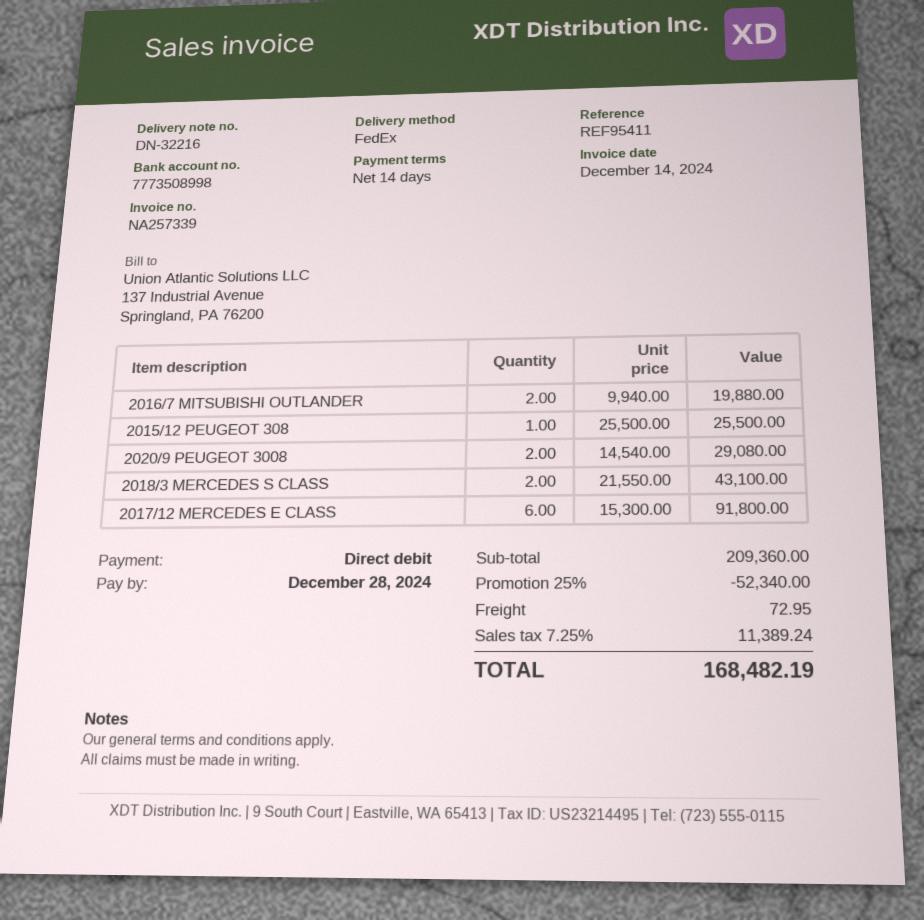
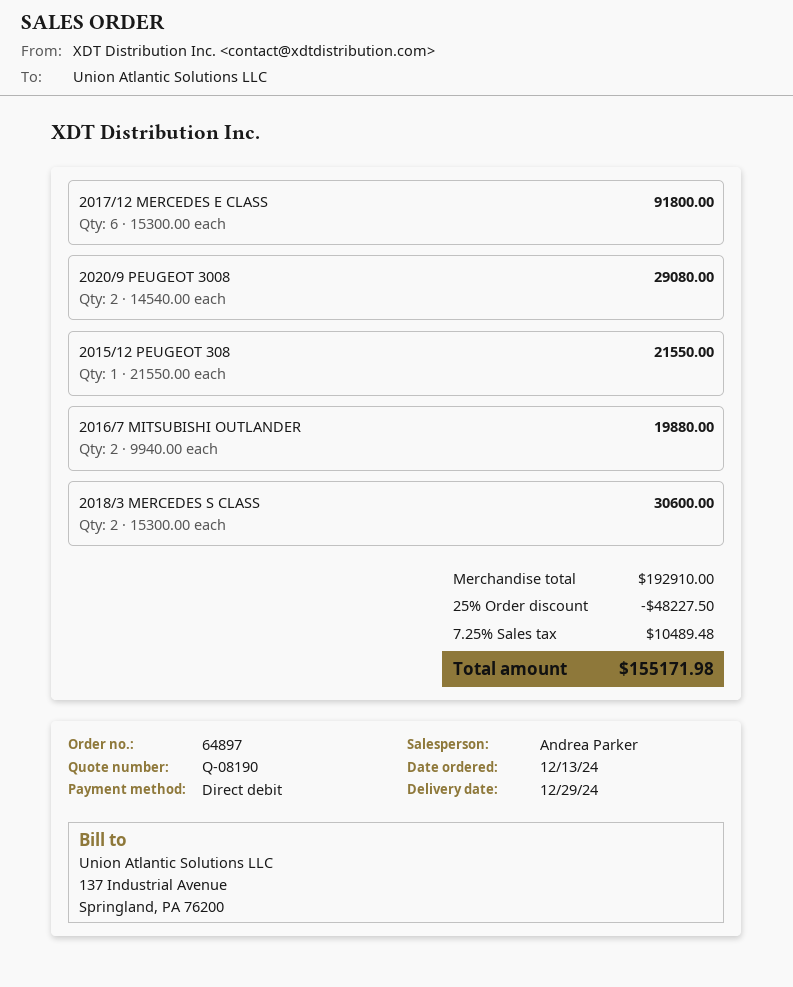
2015/12 PEUGEOT 308: 1 x 25500.00 = 25500.00 -> 1 x 21550.00 = 21550.00
2018/3 MERCEDES S CLASS: 2 x 21550.00 = 43100.00 -> 2 x 15300.00 = 30600.00
subtotal: 209360.00 -> 192910.00
discount: 25% = 52340.00 -> 25% = 48227.50
shipping: 72.95 -> none
tax: 7.25% = 11389.24 -> 7.25% = 10489.48
total: 168482.19 -> 155171.98

